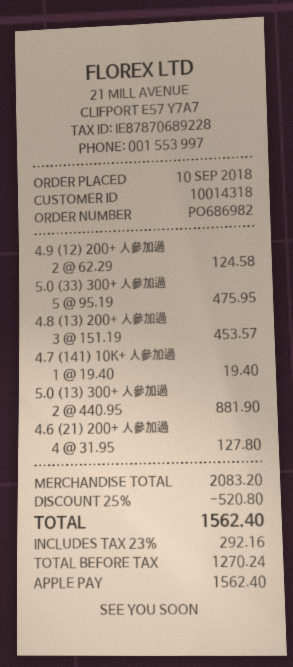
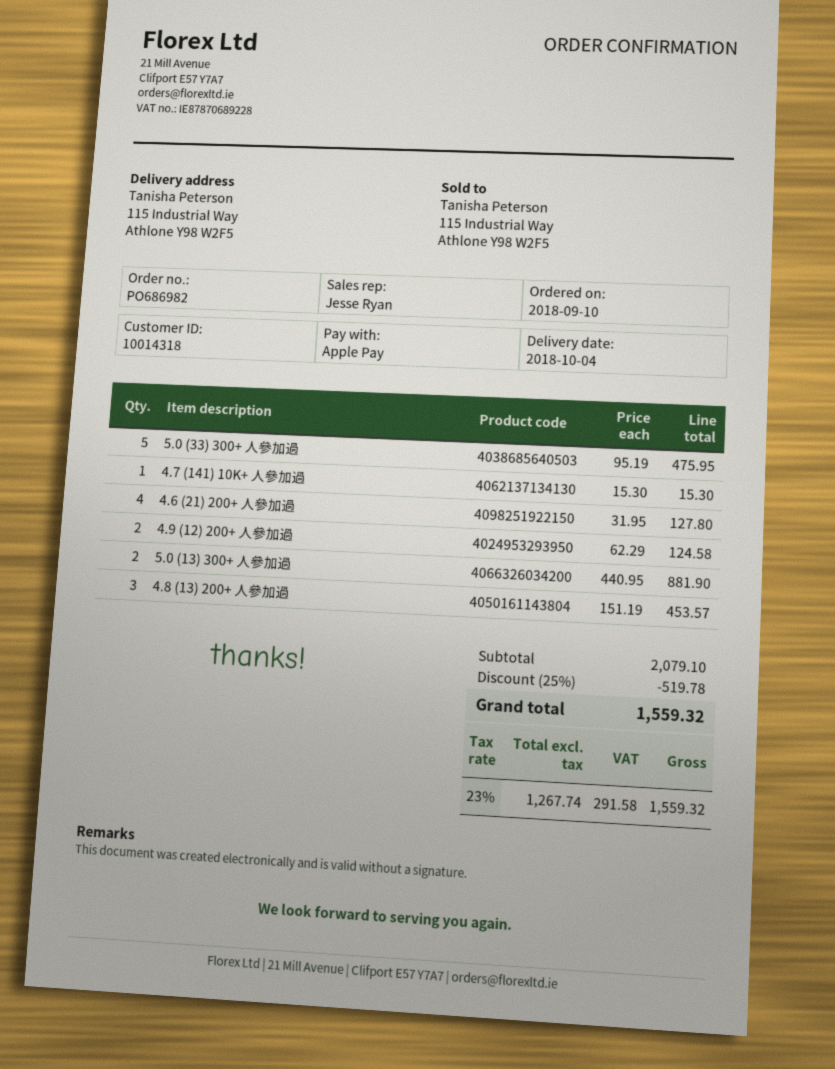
4.7 (141) 10K+ 人參加過: 1 x 19.40 = 19.40 -> 1 x 15.30 = 15.30
subtotal: 2083.20 -> 2079.10
discount: 25% = 520.80 -> 25% = 519.78
net: 1270.24 -> 1267.74
tax: 23% = 292.16 -> 23% = 291.58
total: 1562.40 -> 1559.32

